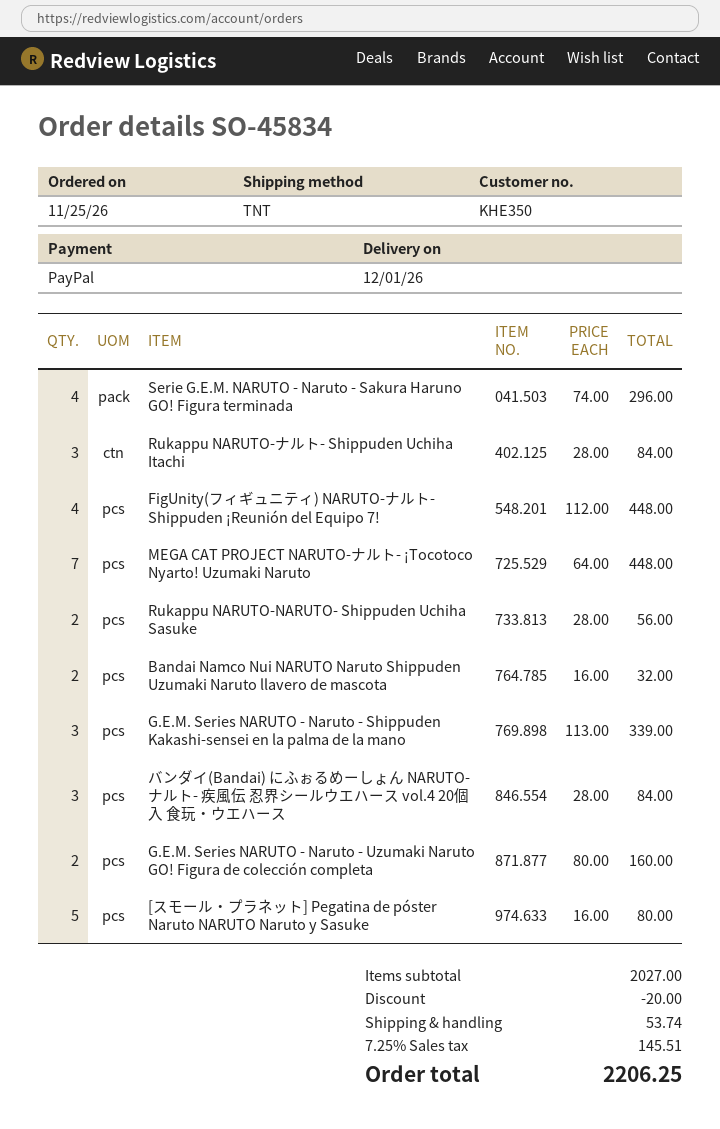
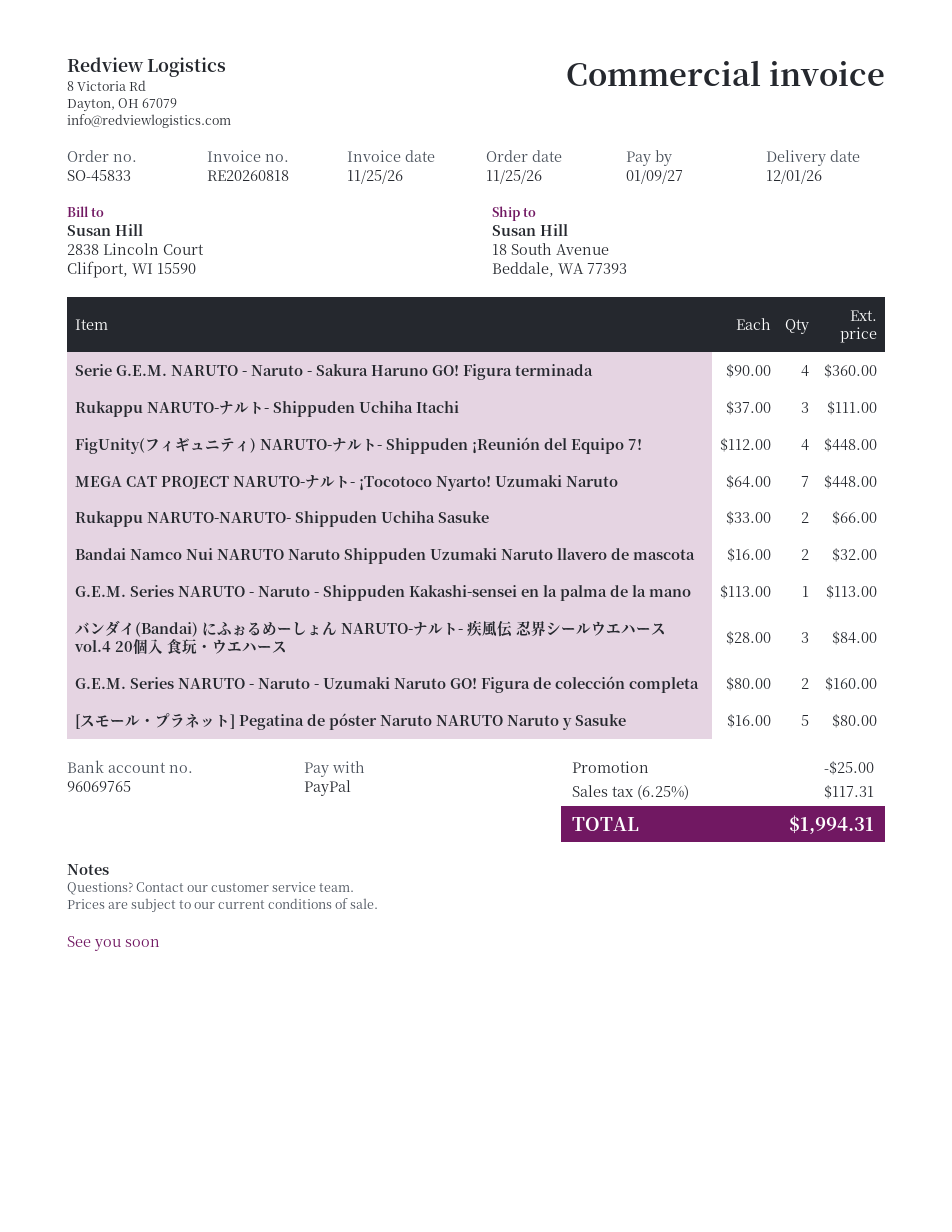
order number: SO-45834 -> SO-45833
Serie G.E.M. NARUTO - Naruto - Sakura Haruno GO! Figura terminada: 4 x 74.00 = 296.00 -> 4 x 90.00 = 360.00
Rukappu NARUTO-ナルト- Shippuden Uchiha Itachi: 3 x 28.00 = 84.00 -> 3 x 37.00 = 111.00
Rukappu NARUTO-NARUTO- Shippuden Uchiha Sasuke: 2 x 28.00 = 56.00 -> 2 x 33.00 = 66.00
G.E.M. Series NARUTO - Naruto - Shippuden Kakashi-sensei en la palma de la mano: 3 x 113.00 = 339.00 -> 1 x 113.00 = 113.00
discount: 20.00 -> 25.00
shipping: 53.74 -> none
tax: 7.25% = 145.51 -> 6.25% = 117.31
total: 2206.25 -> 1994.31

